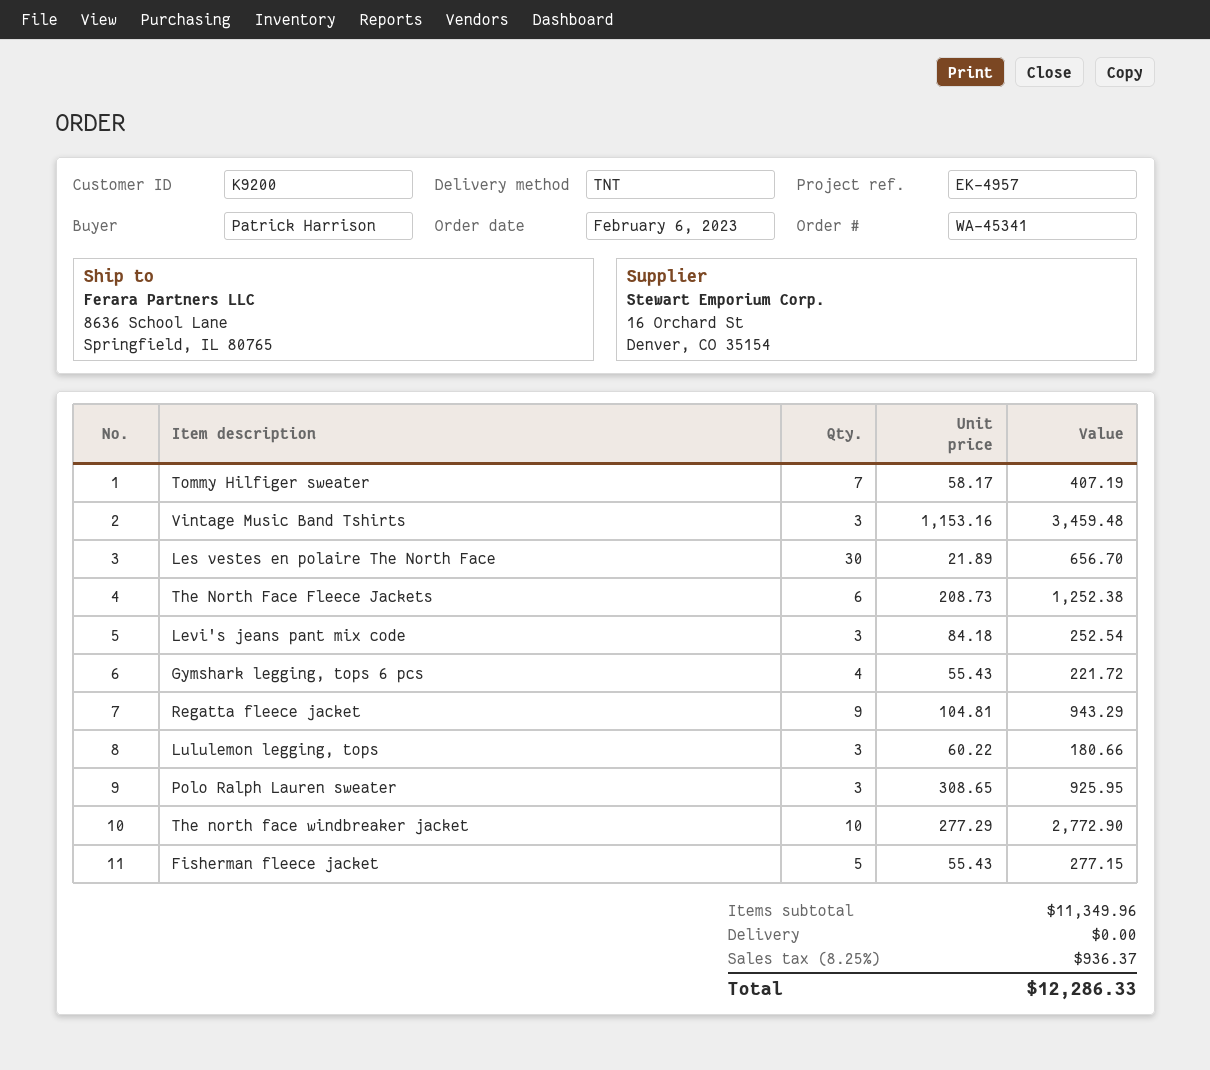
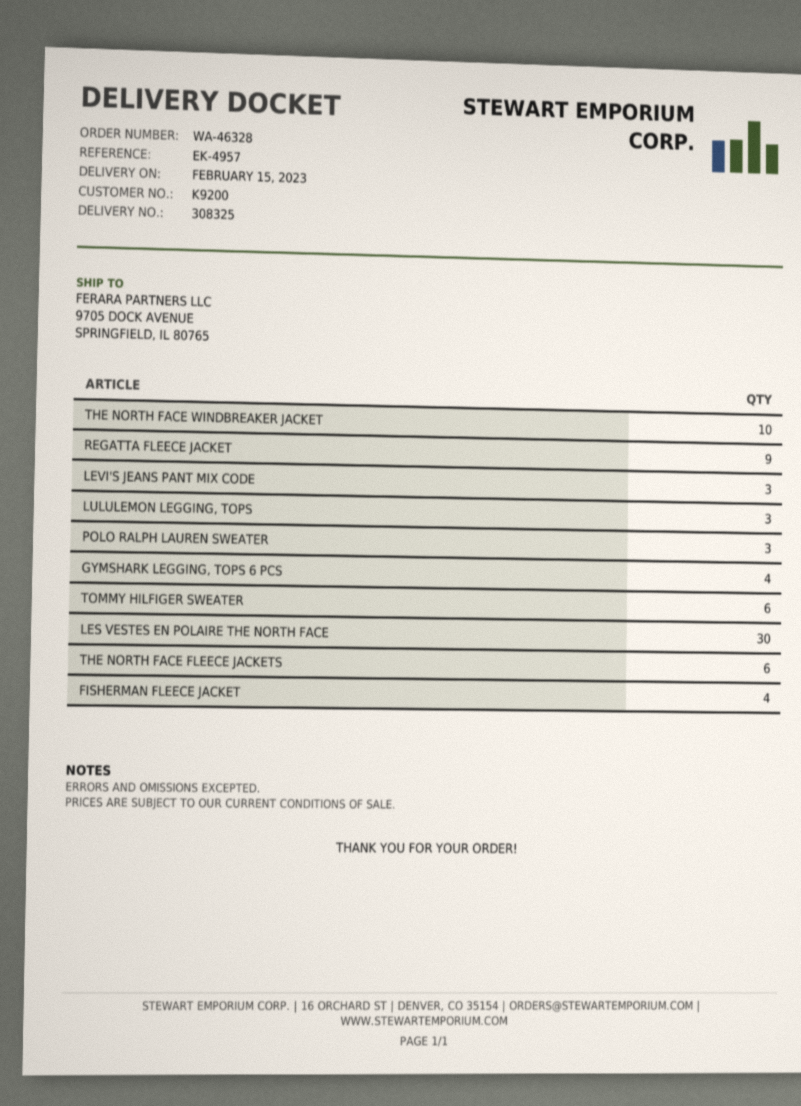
order number: WA-45341 -> WA-46328
ship to: 8636 School Lane, Springfield, IL 80765 -> 9705 DOCK AVENUE, SPRINGFIELD, IL 80765
Tommy Hilfiger sweater: 7 -> 6
Vintage Music Band Tshirts: 3 -> none
Fisherman fleece jacket: 5 -> 4

